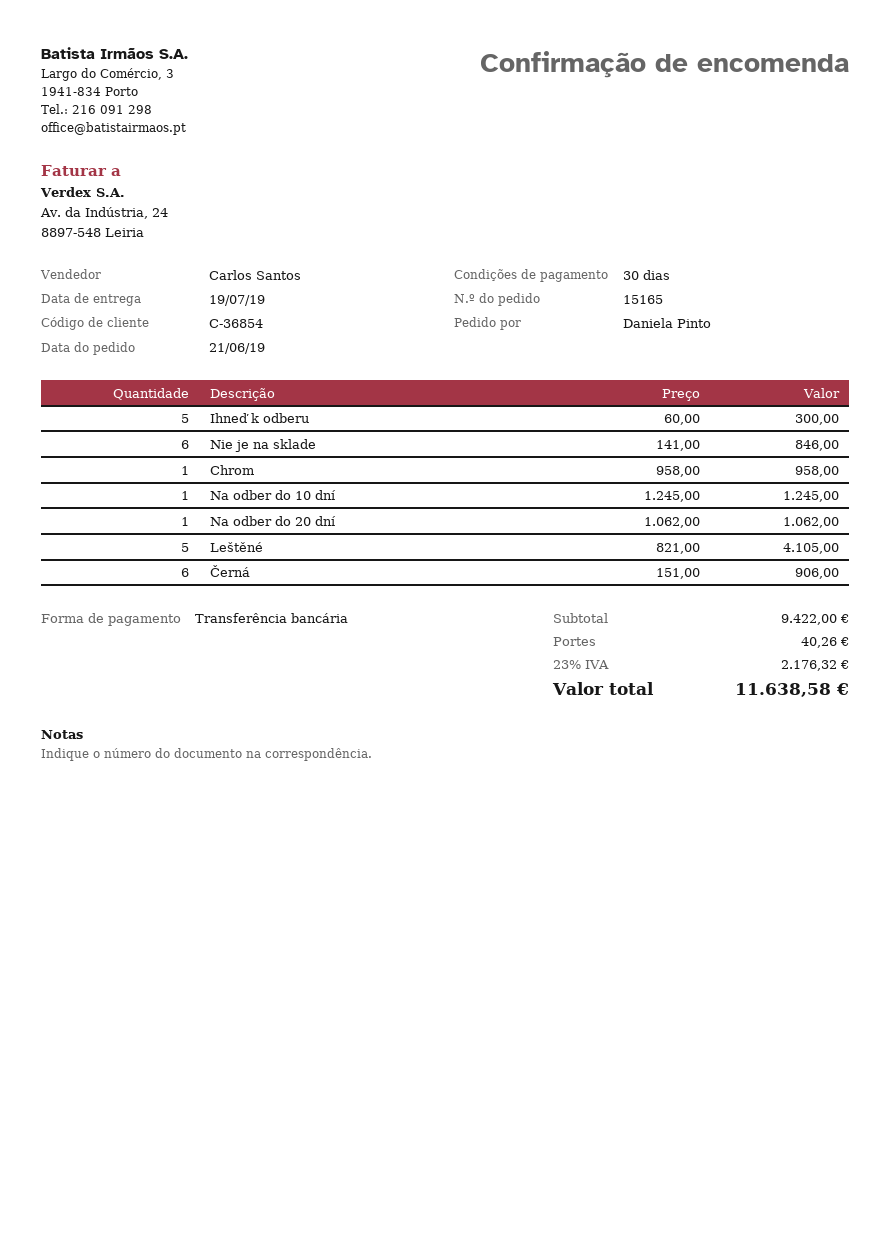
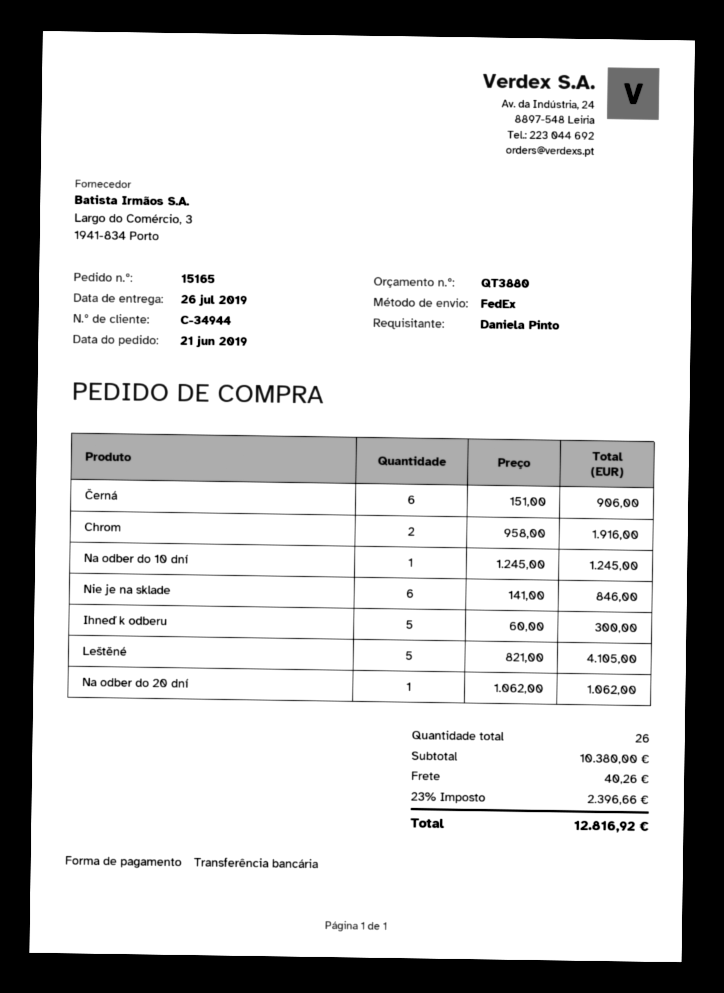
delivery date: 2019-07-19 -> 2019-07-26
customer number: C-36854 -> C-34944
Chrom: 1 x 958.00 = 958.00 -> 2 x 958.00 = 1916.00
subtotal: 9422.00 -> 10380.00
tax: 23% = 2176.32 -> 23% = 2396.66
total: 11638.58 -> 12816.92

